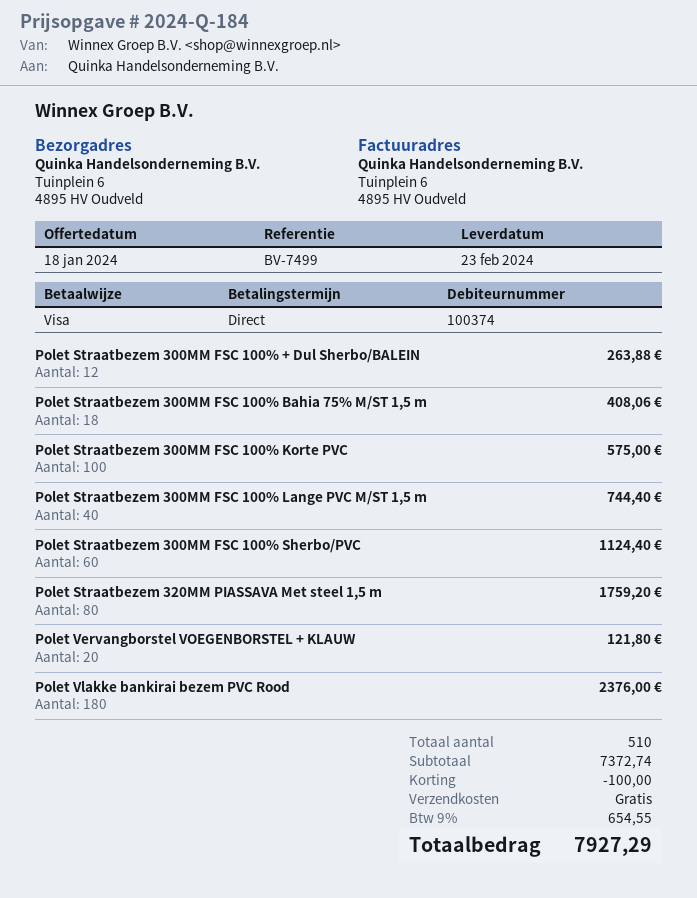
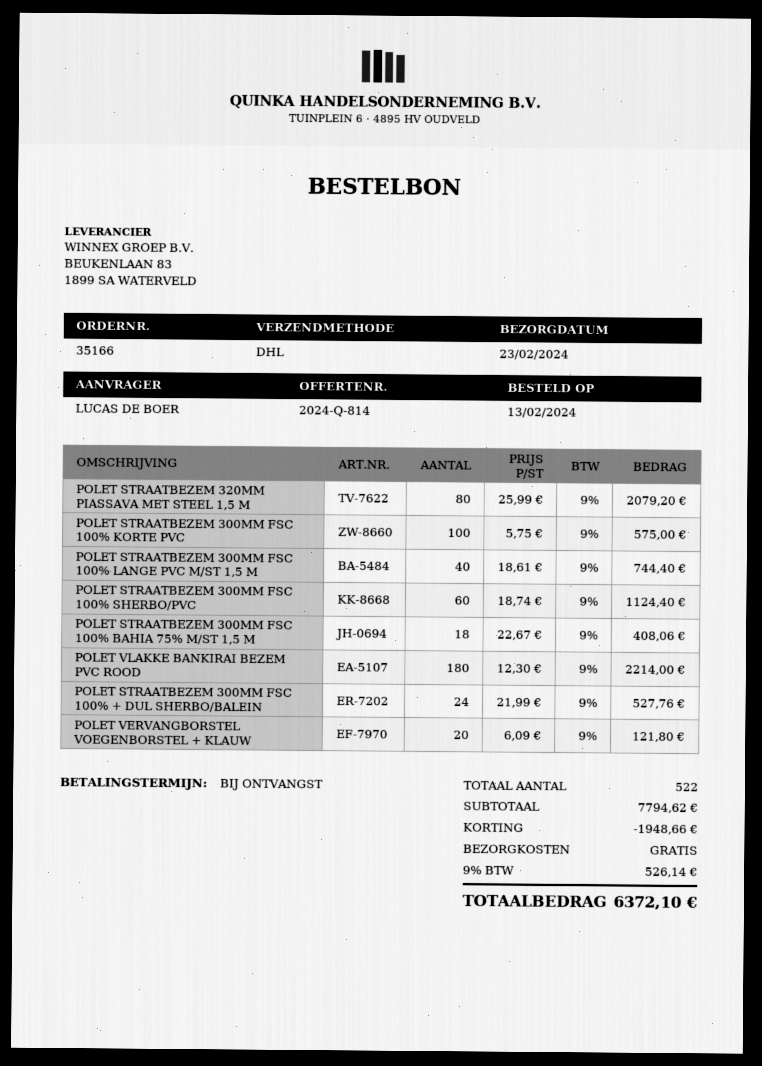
quote number: 2024-Q-184 -> 2024-Q-814
Polet Straatbezem 300MM FSC 100% + Dul Sherbo/BALEIN: 12 for 263.88 -> 24 for 527.76
Polet Straatbezem 320MM PIASSAVA Met steel 1,5 m: 80 for 1759.20 -> 80 for 2079.20
Polet Vlakke bankirai bezem PVC Rood: 180 for 2376.00 -> 180 for 2214.00
total quantity: 510 -> 522
subtotal: 7372.74 -> 7794.62
discount: 100.00 -> 1948.66
tax: 9% = 654.55 -> 9% = 526.14
total: 7927.29 -> 6372.10

